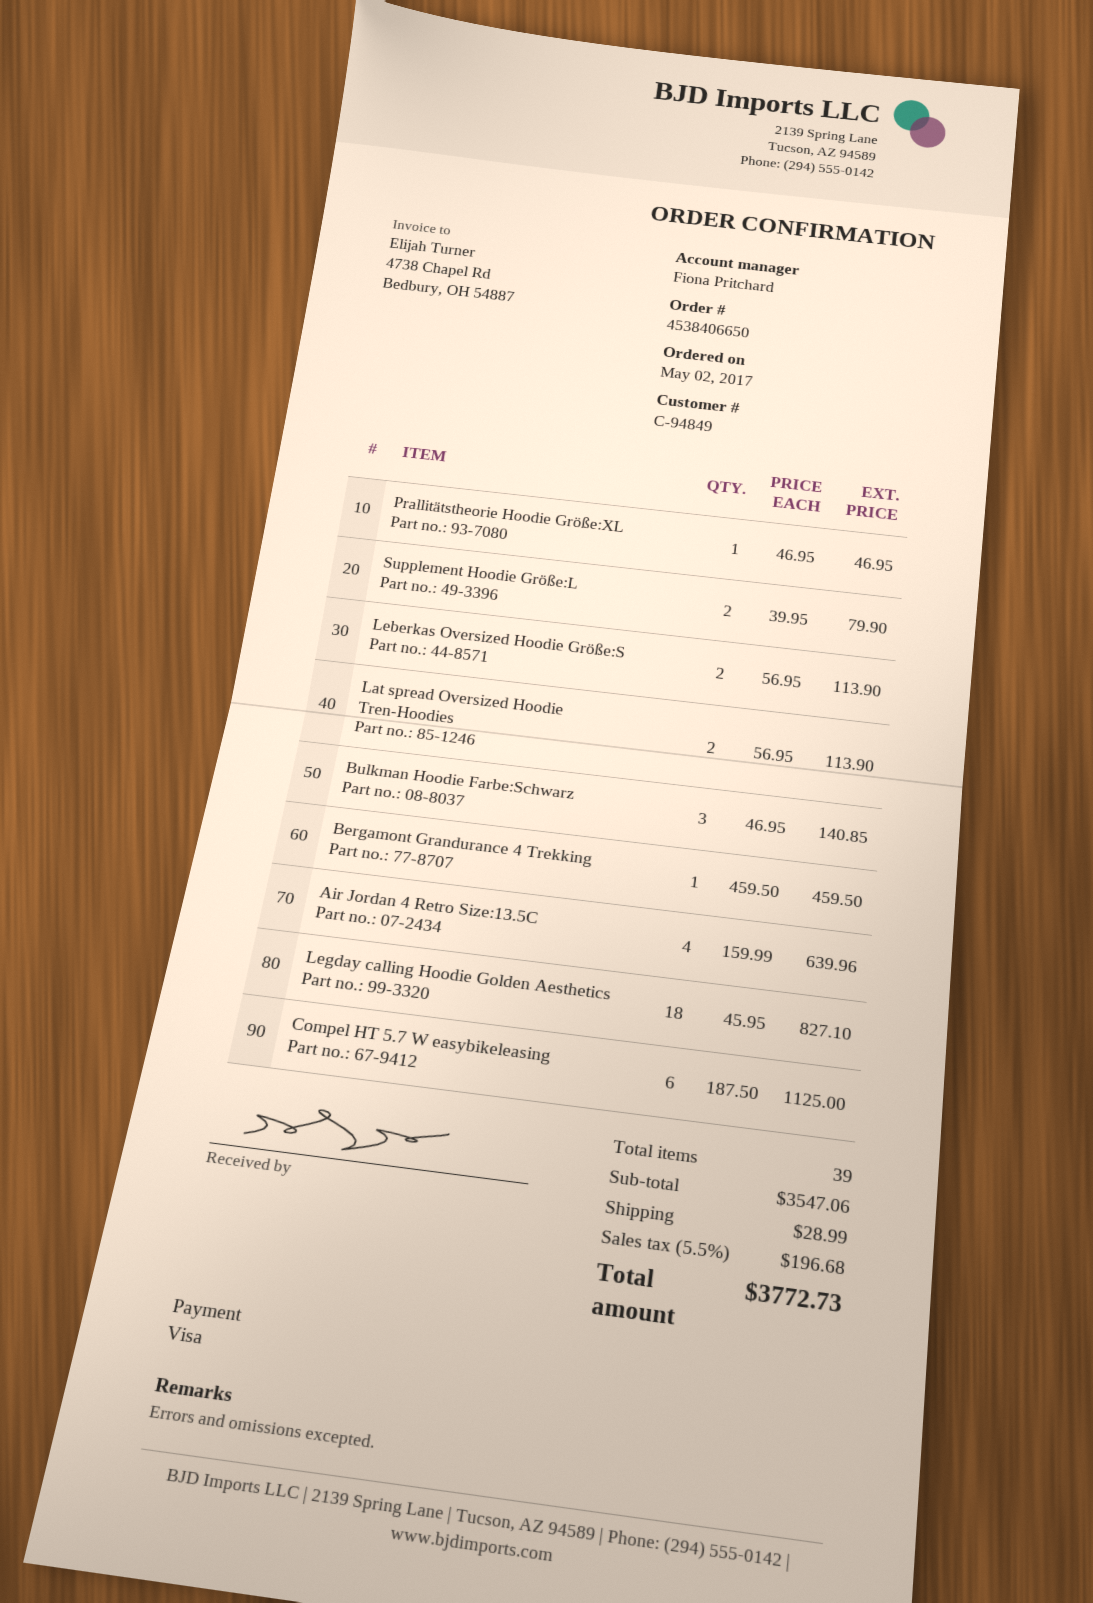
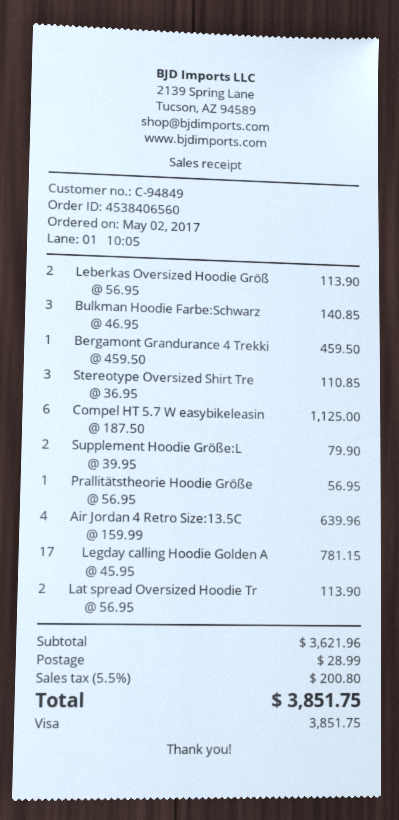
order number: 4538406650 -> 4538406560
Prallitätstheorie Hoodie Größe:XL: 1 x 46.95 = 46.95 -> 1 x 56.95 = 56.95
Legday calling Hoodie Golden Aesthetics: 18 x 45.95 = 827.10 -> 17 x 45.95 = 781.15
Stereotype Oversized Shirt Tre: none -> 3 x 36.95 = 110.85
subtotal: 3547.06 -> 3621.96
tax: 5.5% = 196.68 -> 5.5% = 200.80
total: 3772.73 -> 3851.75

